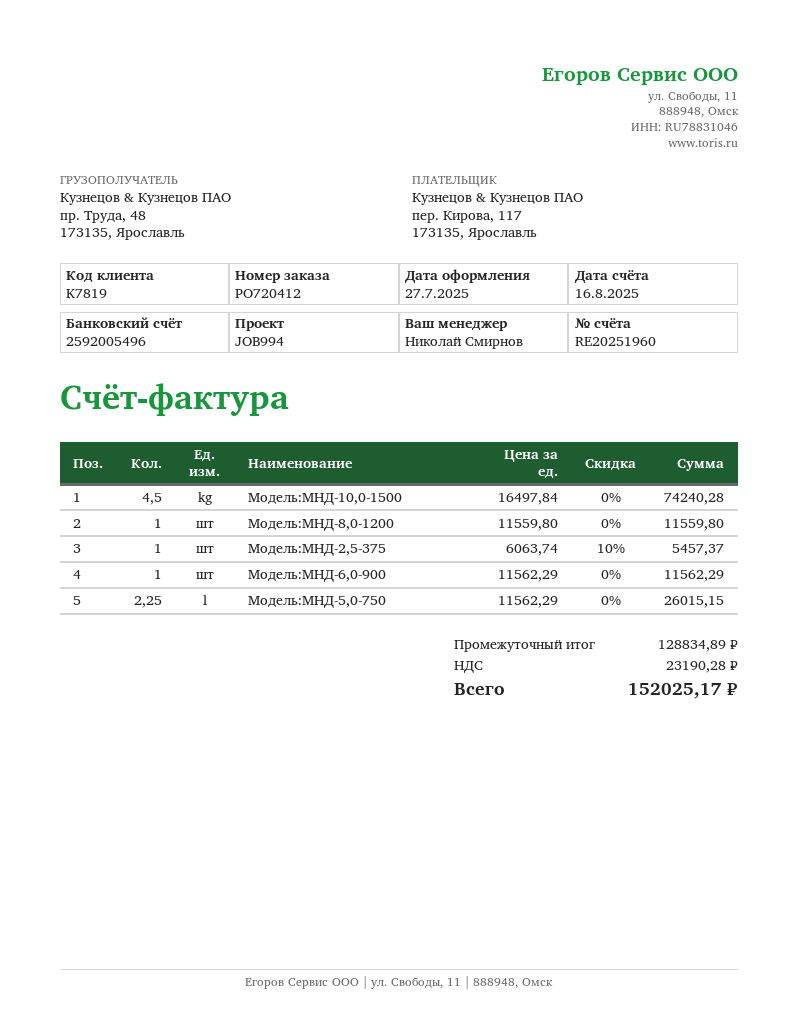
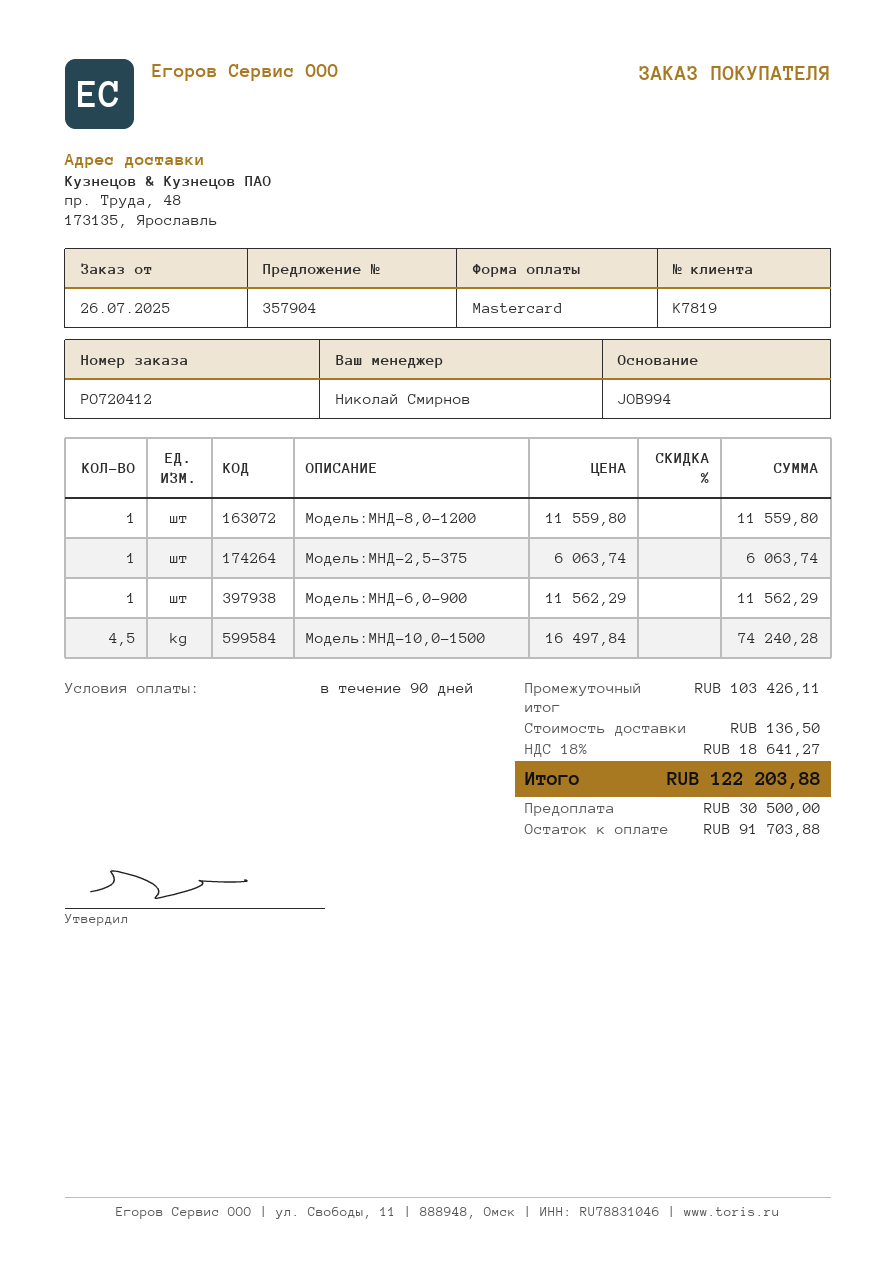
order date: 2025-07-27 -> 2025-07-26
Модель:МНД-2,5-375: 1 x 6063.74 - 10% = 5457.37 -> 1 x 6063.74 = 6063.74
Модель:МНД-5,0-750: 2.25 x 11562.29 = 26015.15 -> none
subtotal: 128834.89 -> 103426.11
shipping: none -> 136.50
tax: 23190.28 -> 18641.27
total: 152025.17 -> 122203.88

